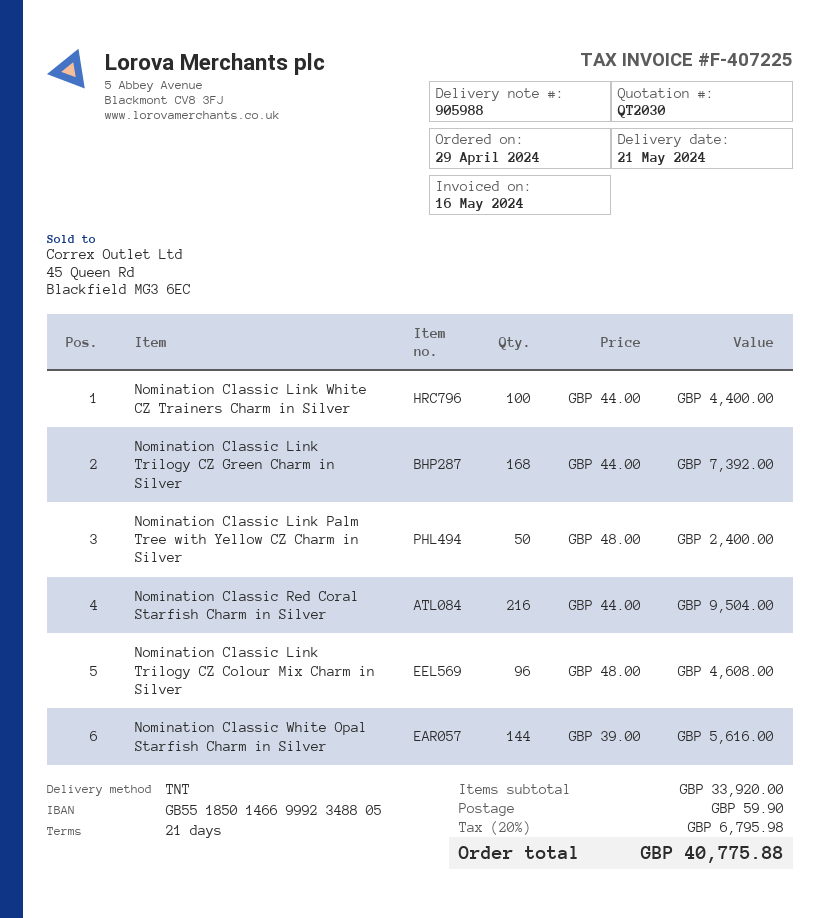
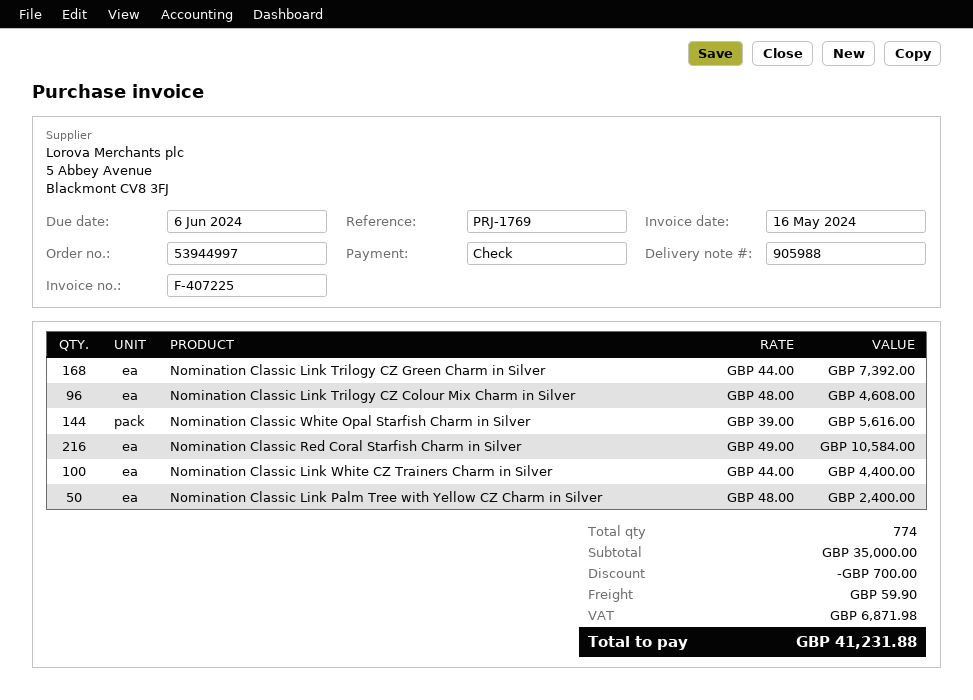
Nomination Classic Red Coral Starfish Charm in Silver: 216 x 44.00 = 9504.00 -> 216 x 49.00 = 10584.00
subtotal: 33920.00 -> 35000.00
discount: none -> 700.00
tax: 6795.98 -> 6871.98
total: 40775.88 -> 41231.88

